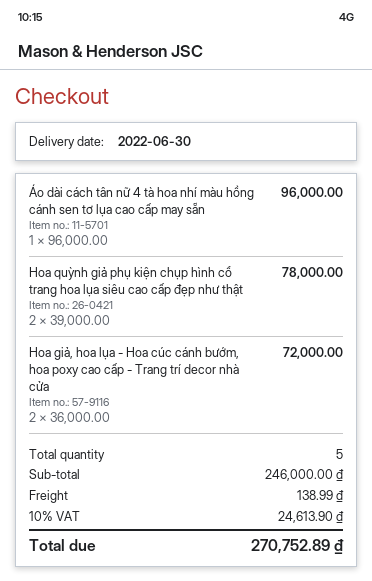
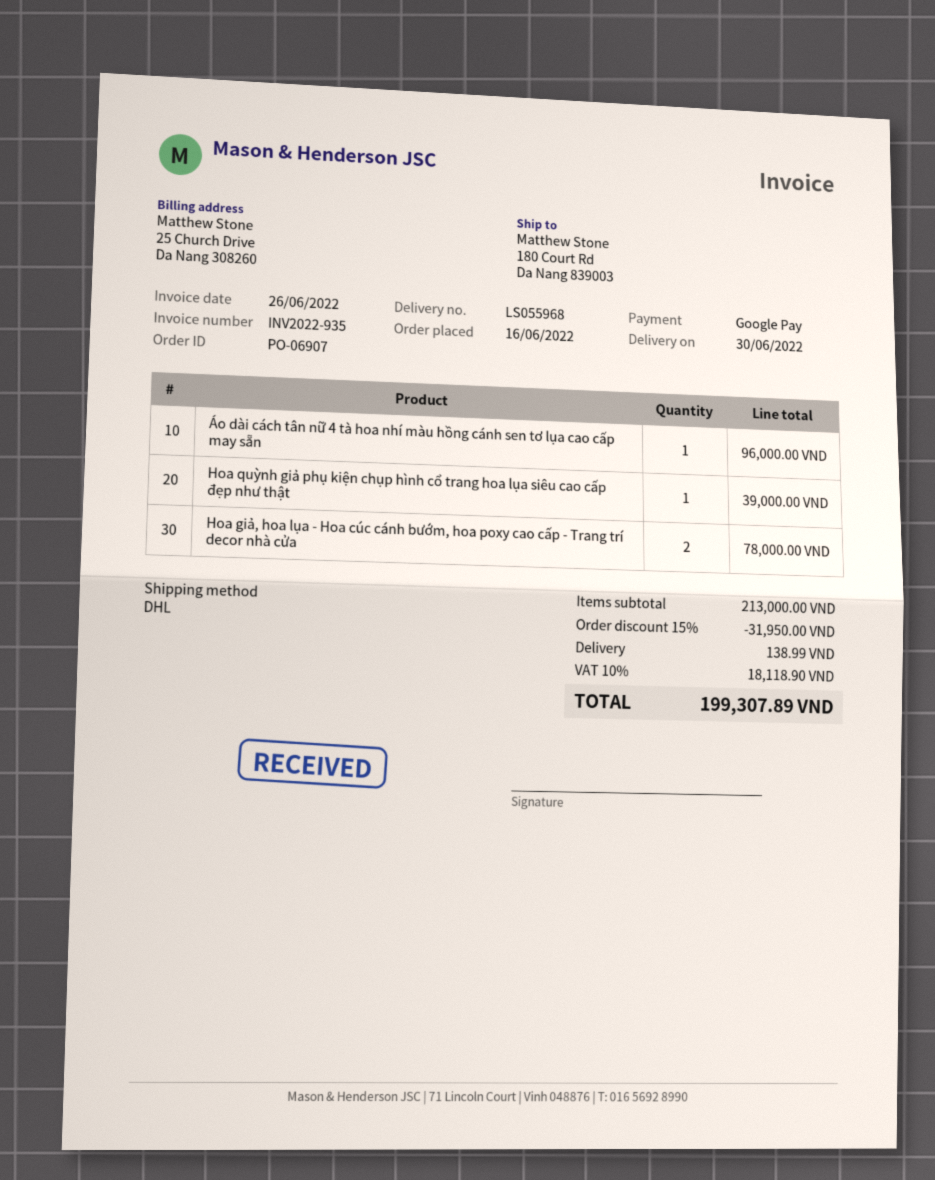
Hoa quỳnh giả phụ kiện chụp hình cổ trang hoa lụa siêu cao cấp đẹp như thật: 2 for 78000.00 -> 1 for 39000.00
Hoa giả, hoa lụa - Hoa cúc cánh bướm, hoa poxy cao cấp - Trang trí decor nhà cửa: 2 for 72000.00 -> 2 for 78000.00
subtotal: 246000.00 -> 213000.00
discount: none -> 15% = 31950.00
tax: 10% = 24613.90 -> 10% = 18118.90
total: 270752.89 -> 199307.89

